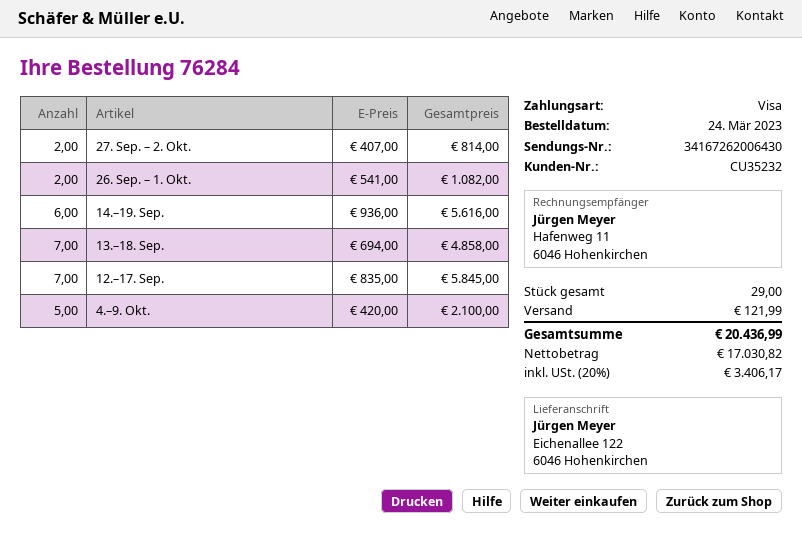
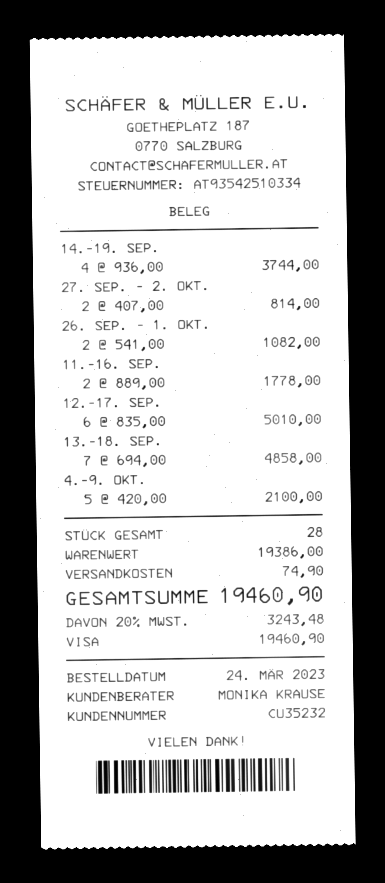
14.–19. Sep.: 6 x 936.00 = 5616.00 -> 4 x 936.00 = 3744.00
12.–17. Sep.: 7 x 835.00 = 5845.00 -> 6 x 835.00 = 5010.00
11.–16. SEP.: none -> 2 x 889.00 = 1778.00
total quantity: 29 -> 28
shipping: 121.99 -> 74.90
tax: 20% = 3406.17 -> 20% = 3243.48
total: 20436.99 -> 19460.90

